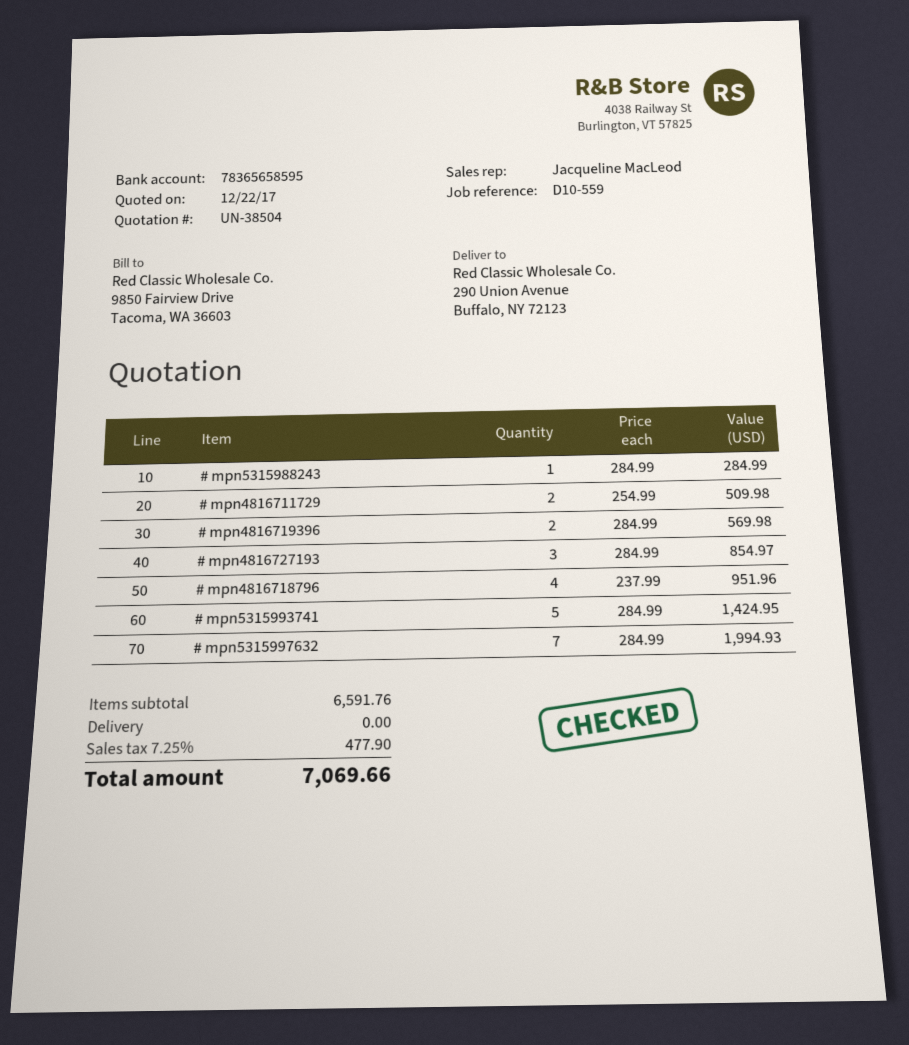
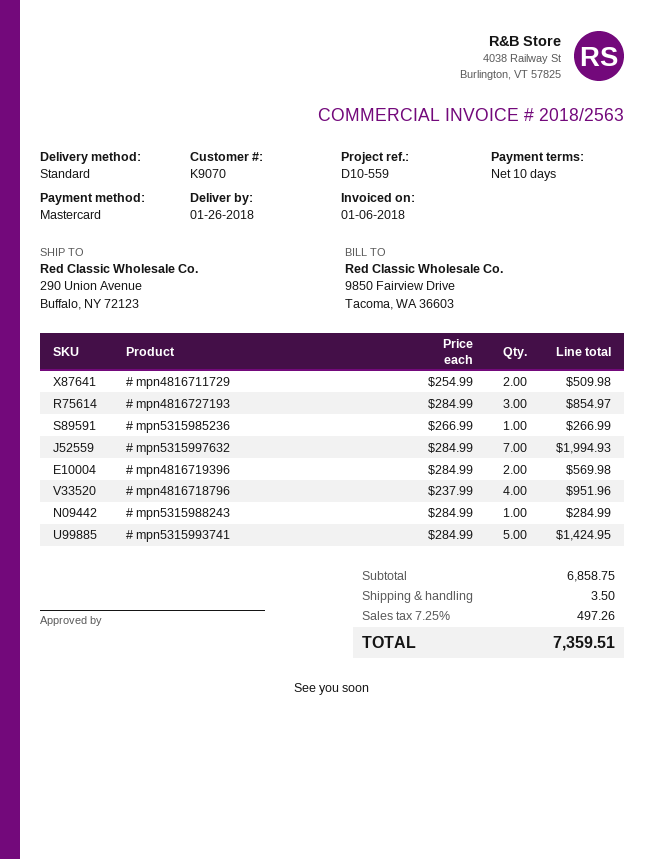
# mpn5315985236: none -> 1 x 266.99 = 266.99
subtotal: 6591.76 -> 6858.75
shipping: 0.00 -> 3.50
tax: 7.25% = 477.90 -> 7.25% = 497.26
total: 7069.66 -> 7359.51

